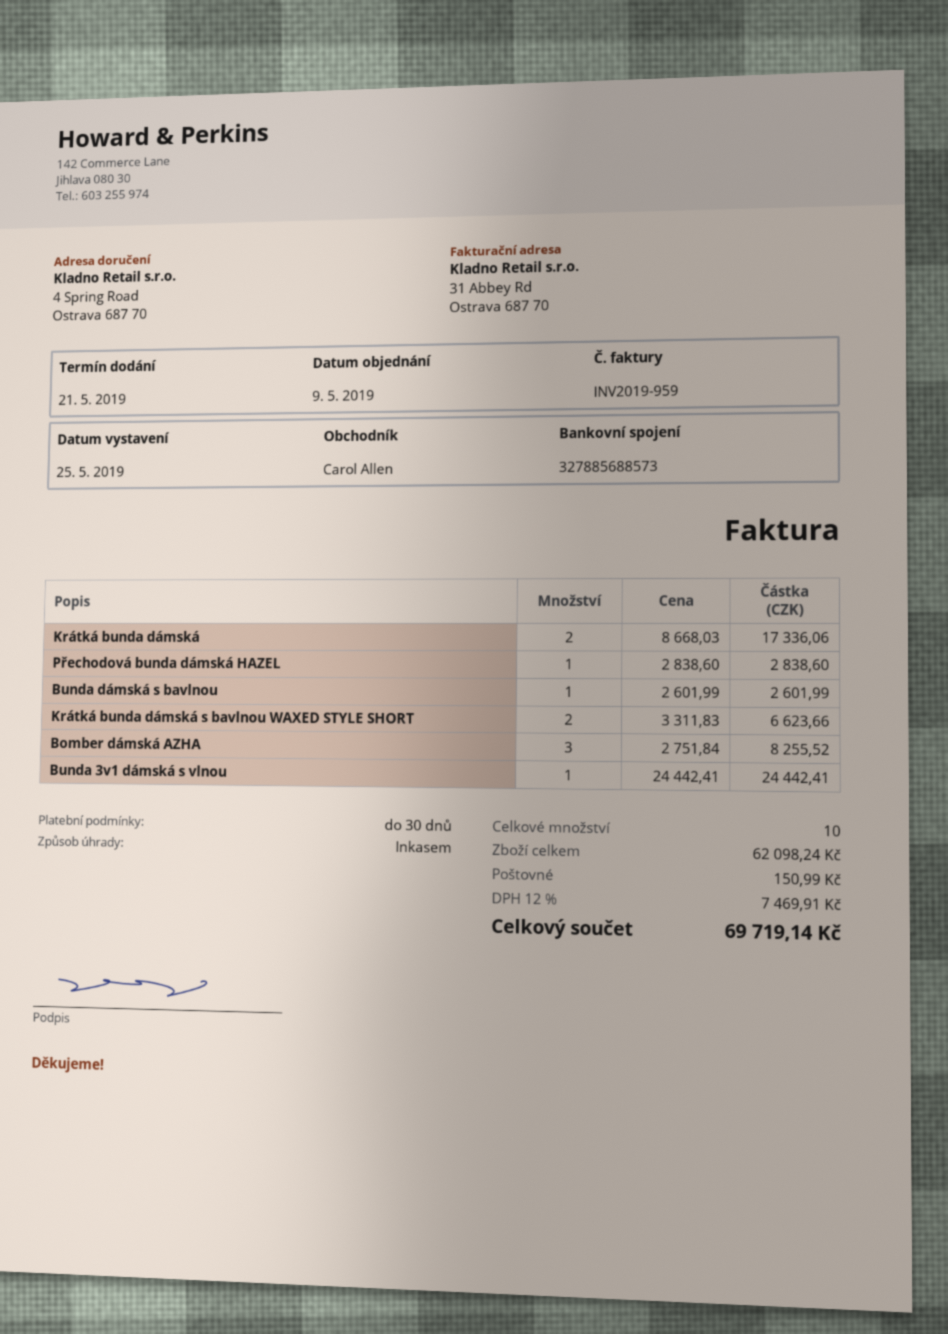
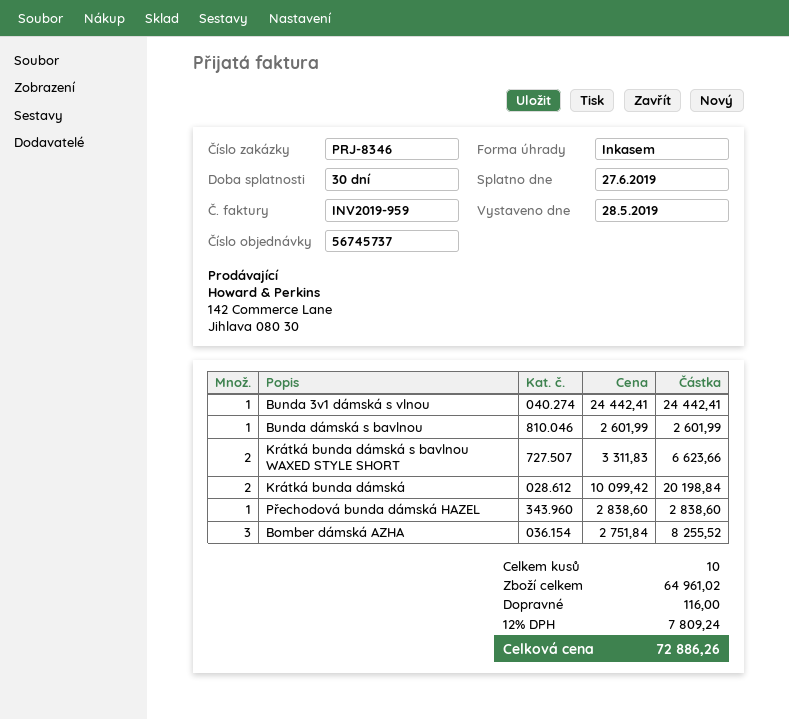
invoice date: 2019-05-25 -> 2019-05-28
Krátká bunda dámská: 2 x 8668.03 = 17336.06 -> 2 x 10099.42 = 20198.84
subtotal: 62098.24 -> 64961.02
shipping: 150.99 -> 116.00
tax: 12% = 7469.91 -> 12% = 7809.24
total: 69719.14 -> 72886.26

